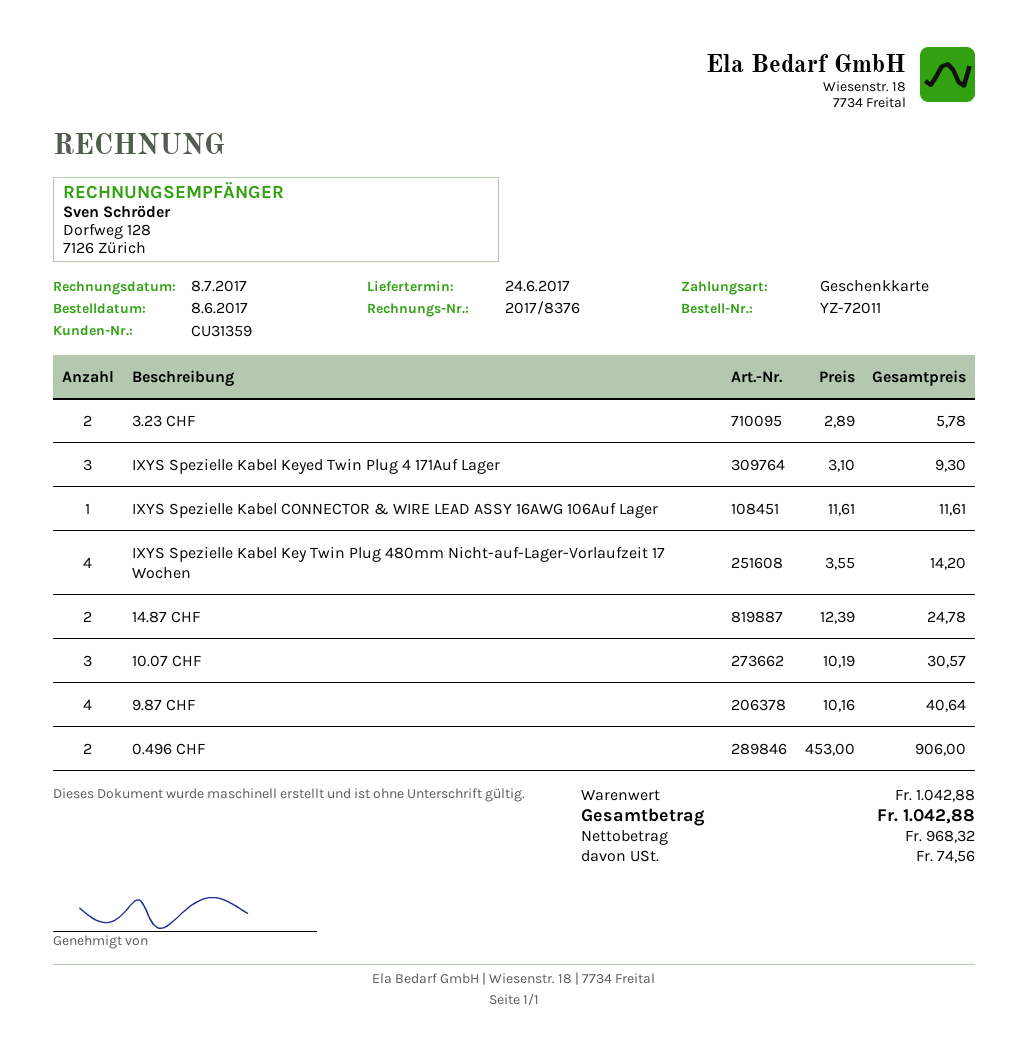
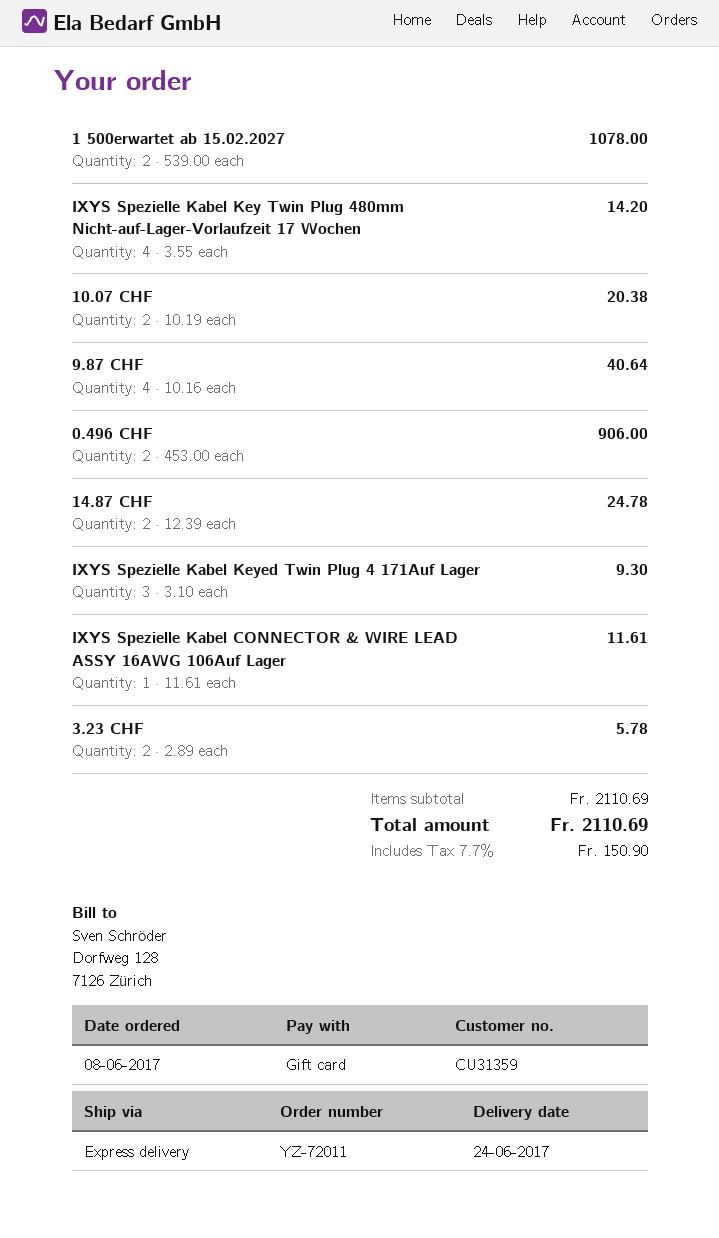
10.07 CHF: 3 x 10.19 = 30.57 -> 2 x 10.19 = 20.38
1 500erwartet ab 15.02.2027: none -> 2 x 539.00 = 1078.00
subtotal: 1042.88 -> 2110.69
tax: 74.56 -> 150.90
total: 1042.88 -> 2110.69

